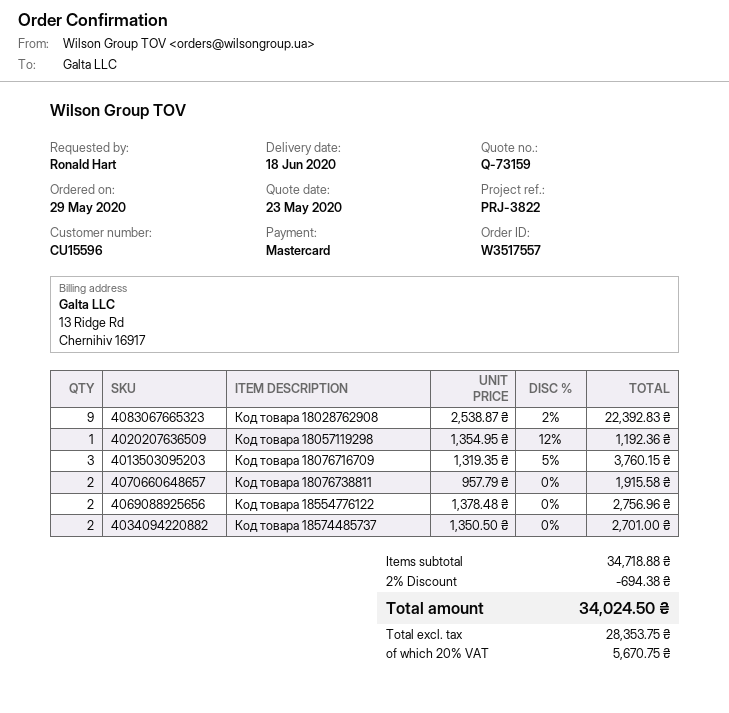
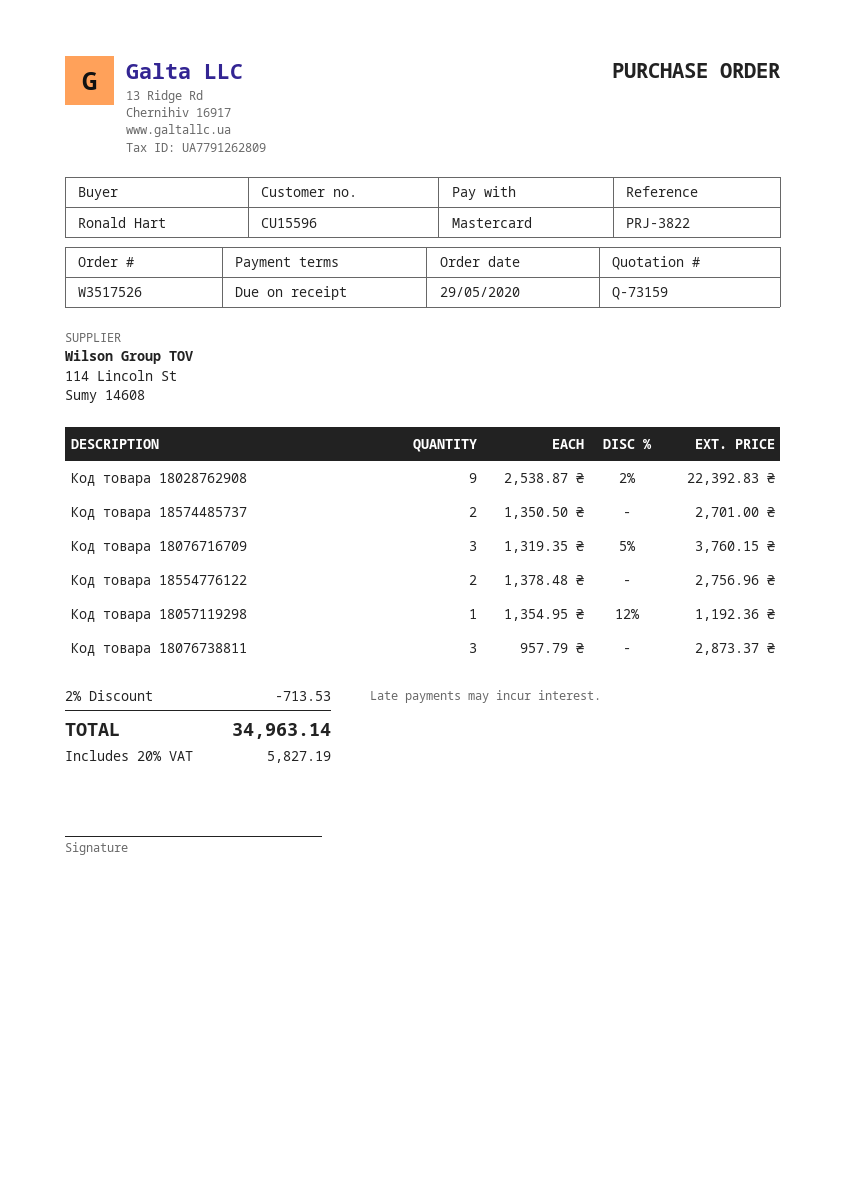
order number: W3517557 -> W3517526
Код товара 18076738811: 2 x 957.79 = 1915.58 -> 3 x 957.79 = 2873.37
discount: 2% = 694.38 -> 2% = 713.53
tax: 20% = 5670.75 -> 20% = 5827.19
total: 34024.50 -> 34963.14

